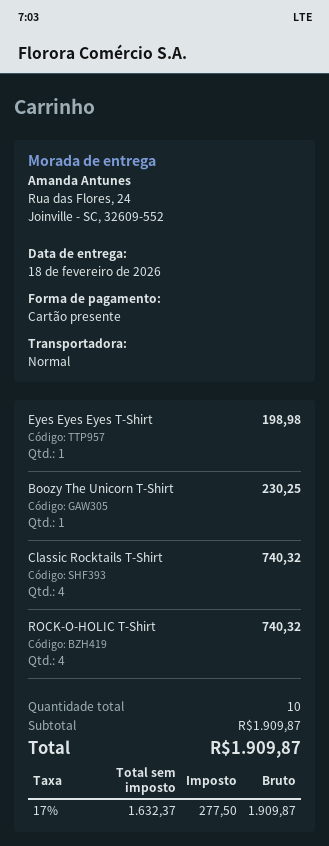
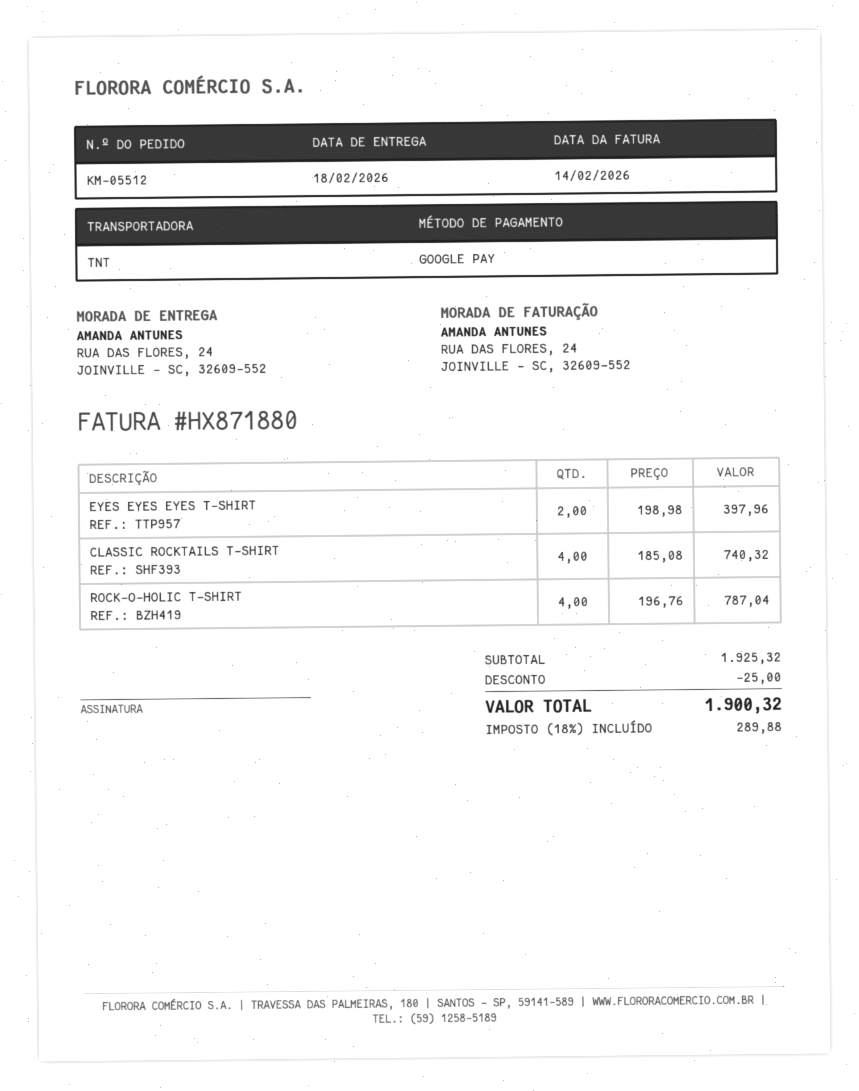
payment method: gift card -> Google Pay
shipping method: standard -> TNT
Eyes Eyes Eyes T-Shirt: 1 for 198.98 -> 2 for 397.96
Boozy The Unicorn T-Shirt: 1 for 230.25 -> none
ROCK-O-HOLIC T-Shirt: 4 for 740.32 -> 4 for 787.04
subtotal: 1909.87 -> 1925.32
discount: none -> 25.00
tax: 17% = 277.50 -> 18% = 289.88
total: 1909.87 -> 1900.32

